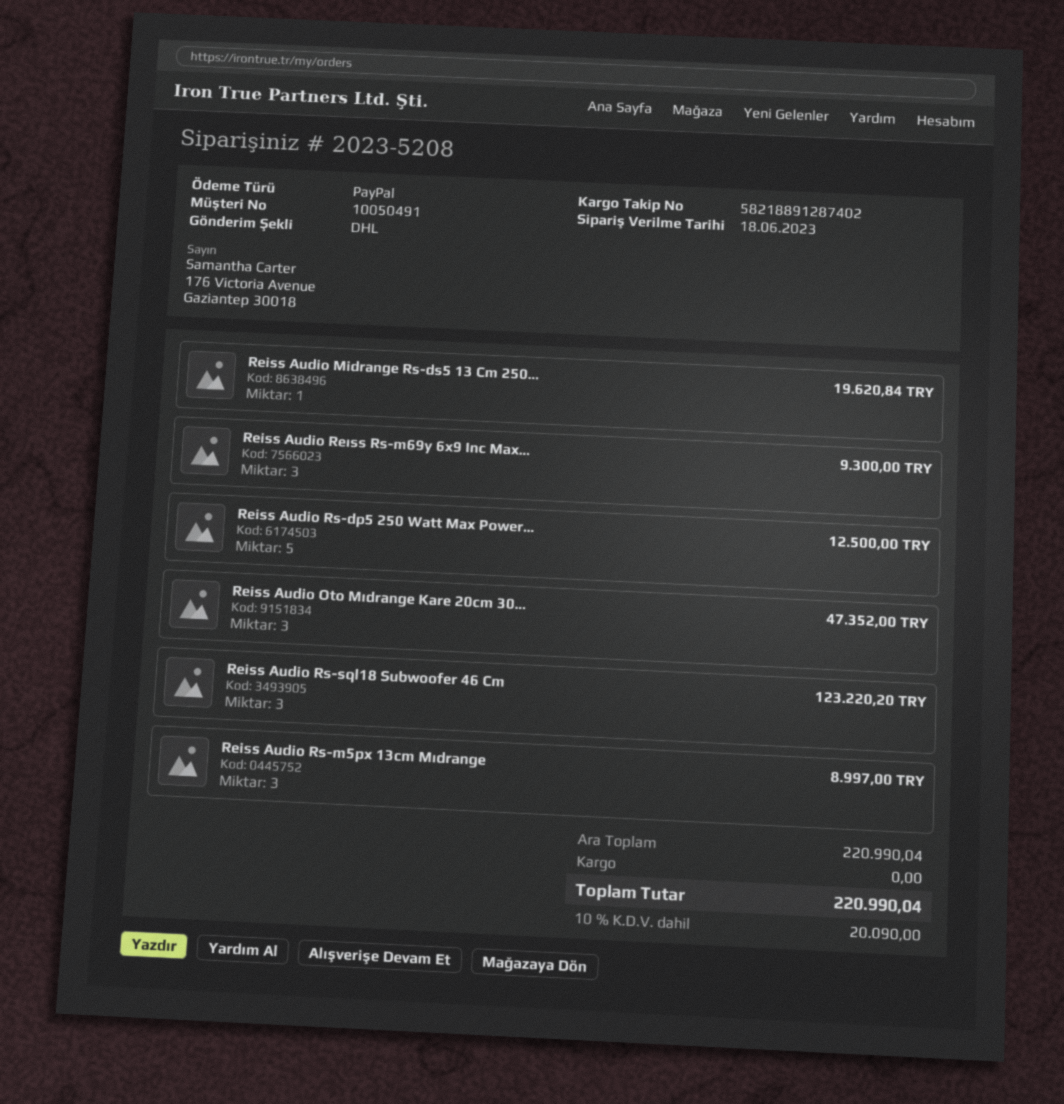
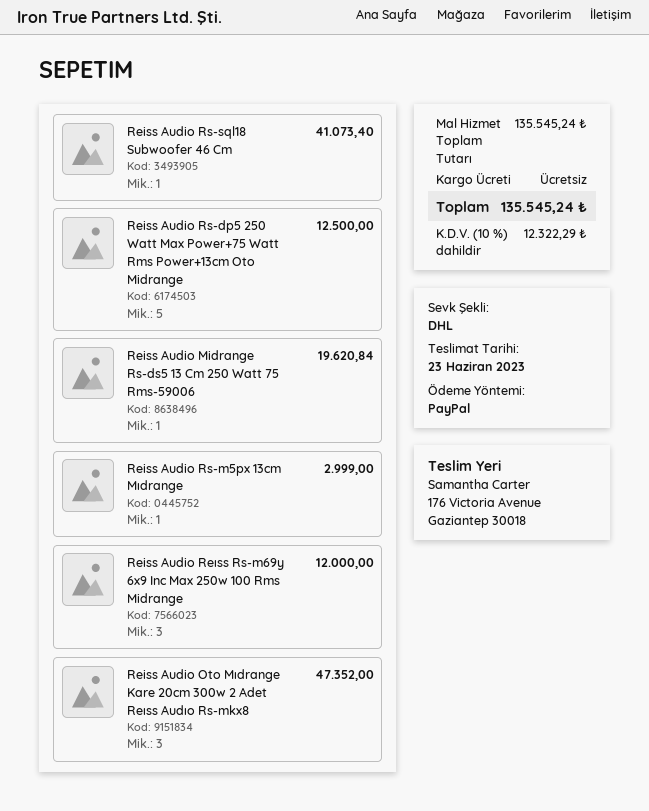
Reiss Audio Reıss Rs-m69y 6x9 Inc Max...: 3 for 9300.00 -> 3 for 12000.00
Reiss Audio Rs-sql18 Subwoofer 46 Cm: 3 for 123220.20 -> 1 for 41073.40
Reiss Audio Rs-m5px 13cm Mıdrange: 3 for 8997.00 -> 1 for 2999.00
subtotal: 220990.04 -> 135545.24
tax: 10% = 20090.00 -> 10% = 12322.29
total: 220990.04 -> 135545.24

